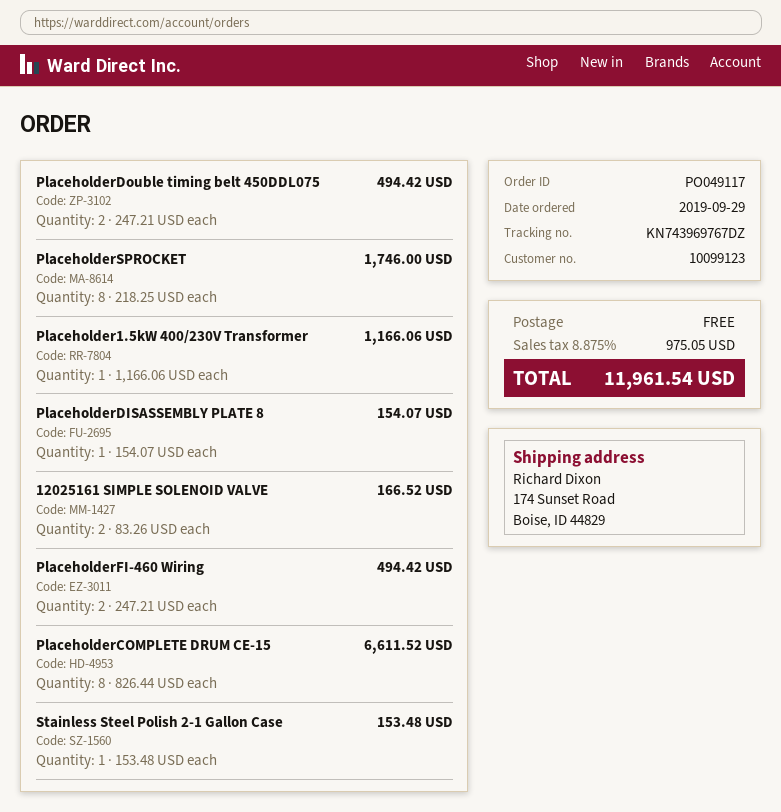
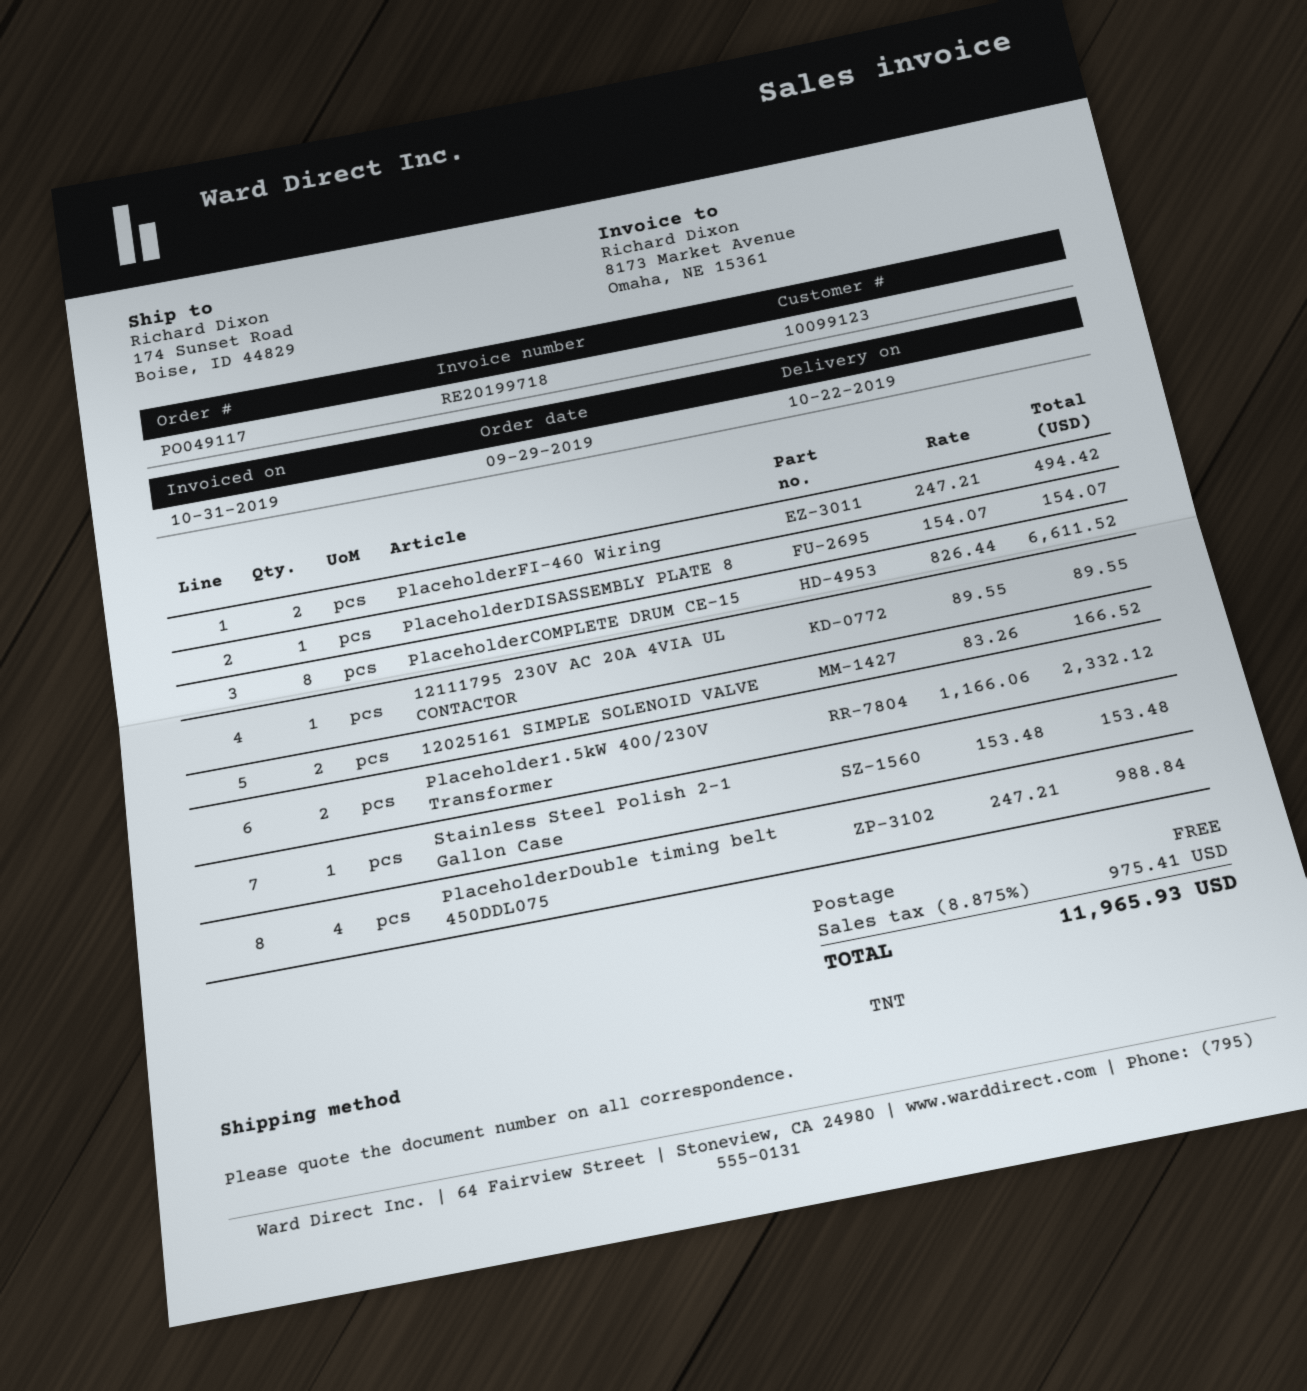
PlaceholderDouble timing belt 450DDL075: 2 x 247.21 = 494.42 -> 4 x 247.21 = 988.84
PlaceholderSPROCKET: 8 x 218.25 = 1746.00 -> none
Placeholder1.5kW 400/230V Transformer: 1 x 1166.06 = 1166.06 -> 2 x 1166.06 = 2332.12
12111795 230V AC 20A 4VIA UL CONTACTOR: none -> 1 x 89.55 = 89.55
tax: 8.875% = 975.05 -> 8.875% = 975.41
total: 11961.54 -> 11965.93

